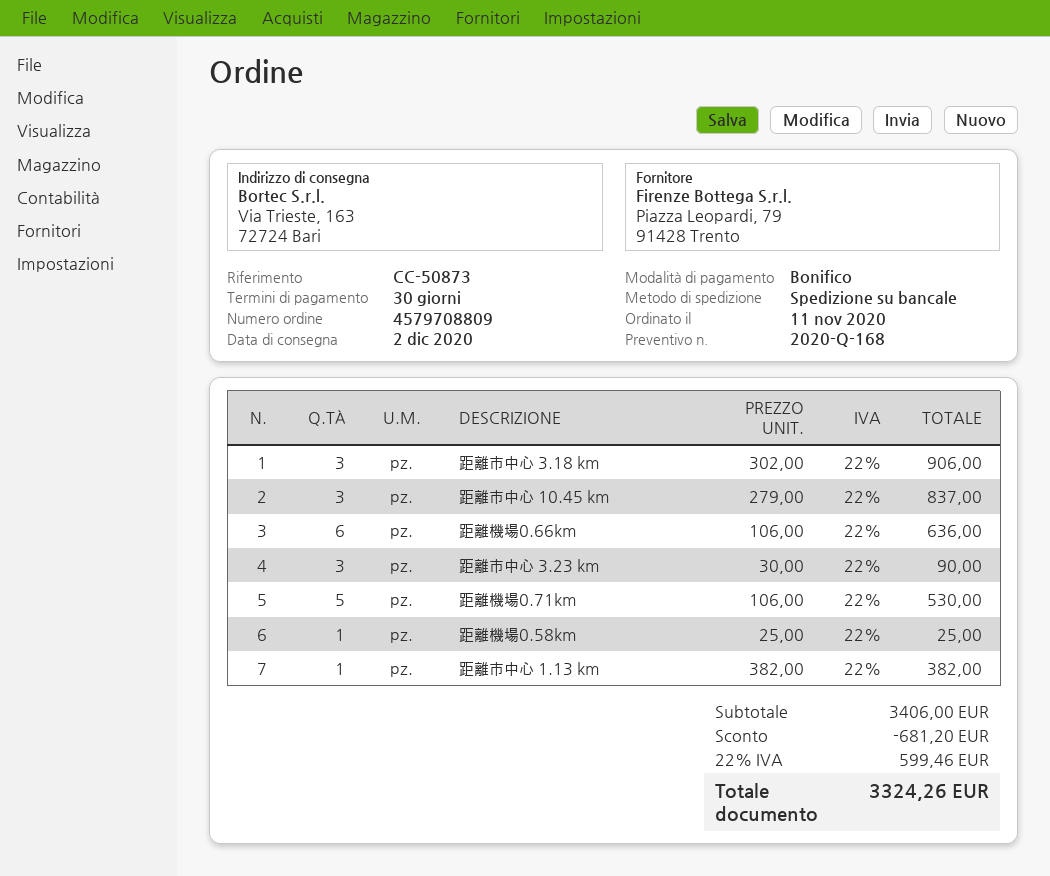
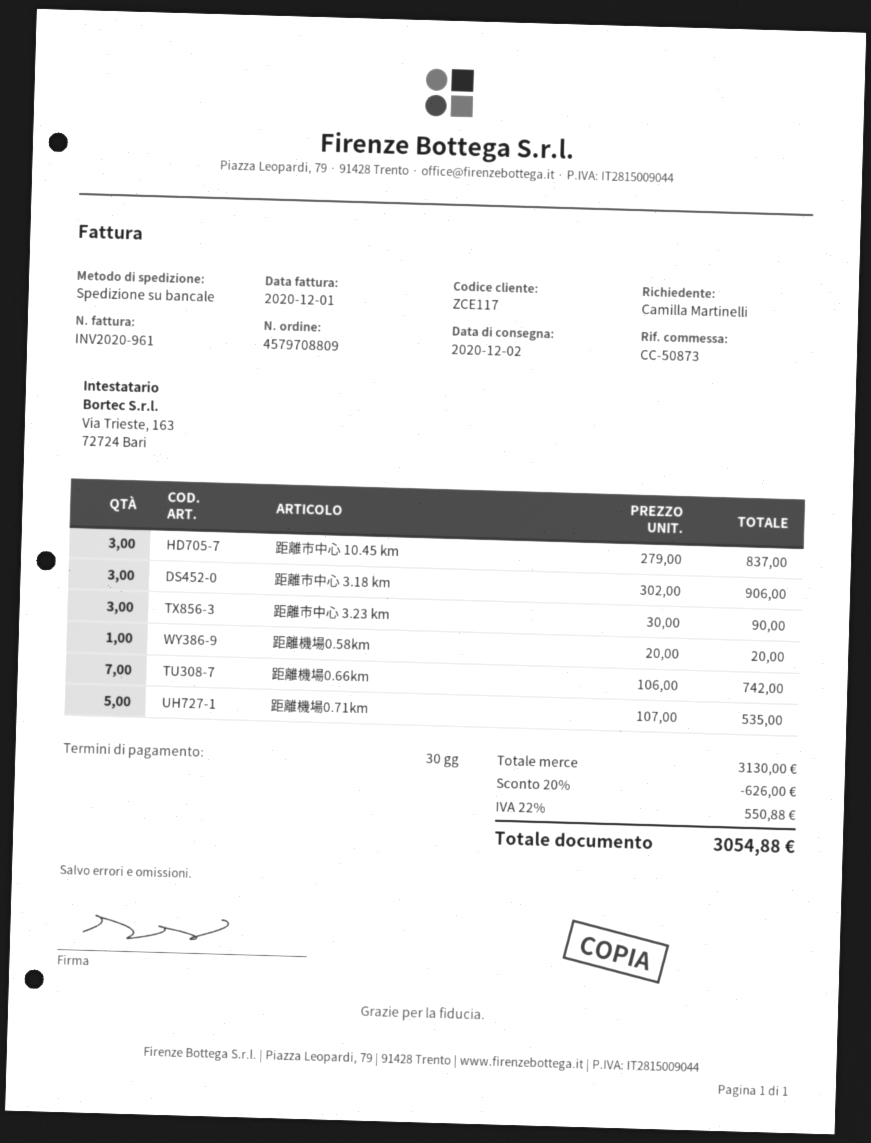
距離機場0.66km: 6 x 106.00 = 636.00 -> 7 x 106.00 = 742.00
距離機場0.71km: 5 x 106.00 = 530.00 -> 5 x 107.00 = 535.00
距離機場0.58km: 1 x 25.00 = 25.00 -> 1 x 20.00 = 20.00
距離市中心 1.13 km: 1 x 382.00 = 382.00 -> none
subtotal: 3406.00 -> 3130.00
discount: 681.20 -> 626.00
tax: 22% = 599.46 -> 22% = 550.88
total: 3324.26 -> 3054.88

